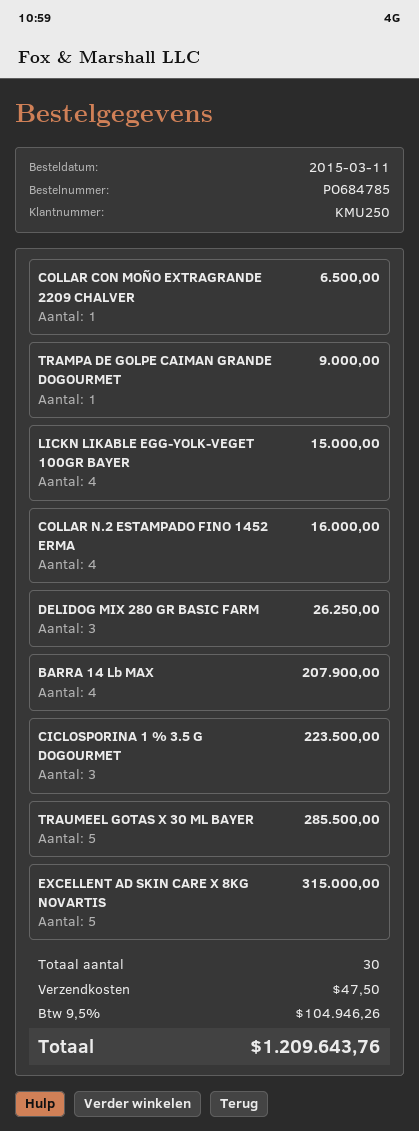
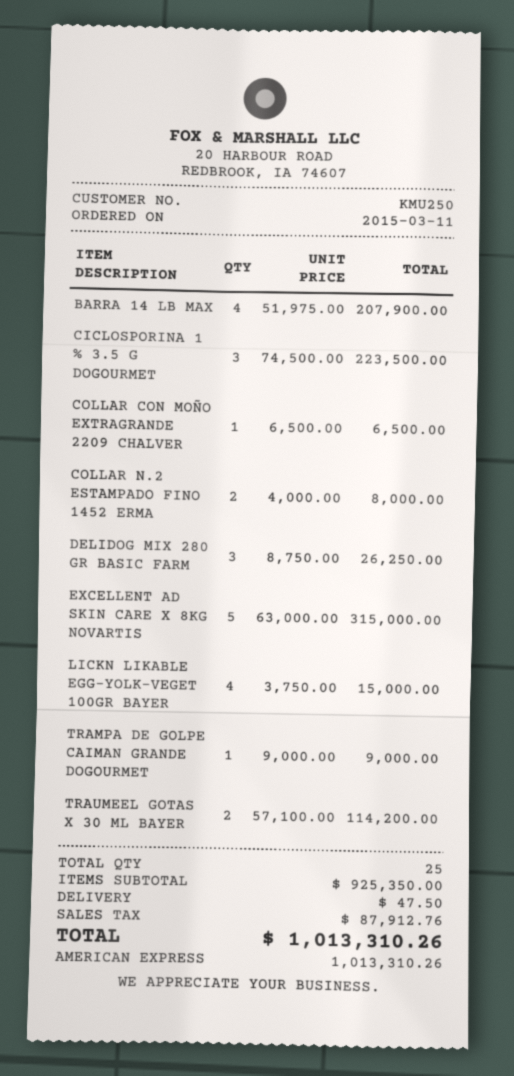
COLLAR N.2 ESTAMPADO FINO 1452 ERMA: 4 for 16000.00 -> 2 for 8000.00
TRAUMEEL GOTAS X 30 ML BAYER: 5 for 285500.00 -> 2 for 114200.00
total quantity: 30 -> 25
tax: 104946.26 -> 87912.76
total: 1209643.76 -> 1013310.26

